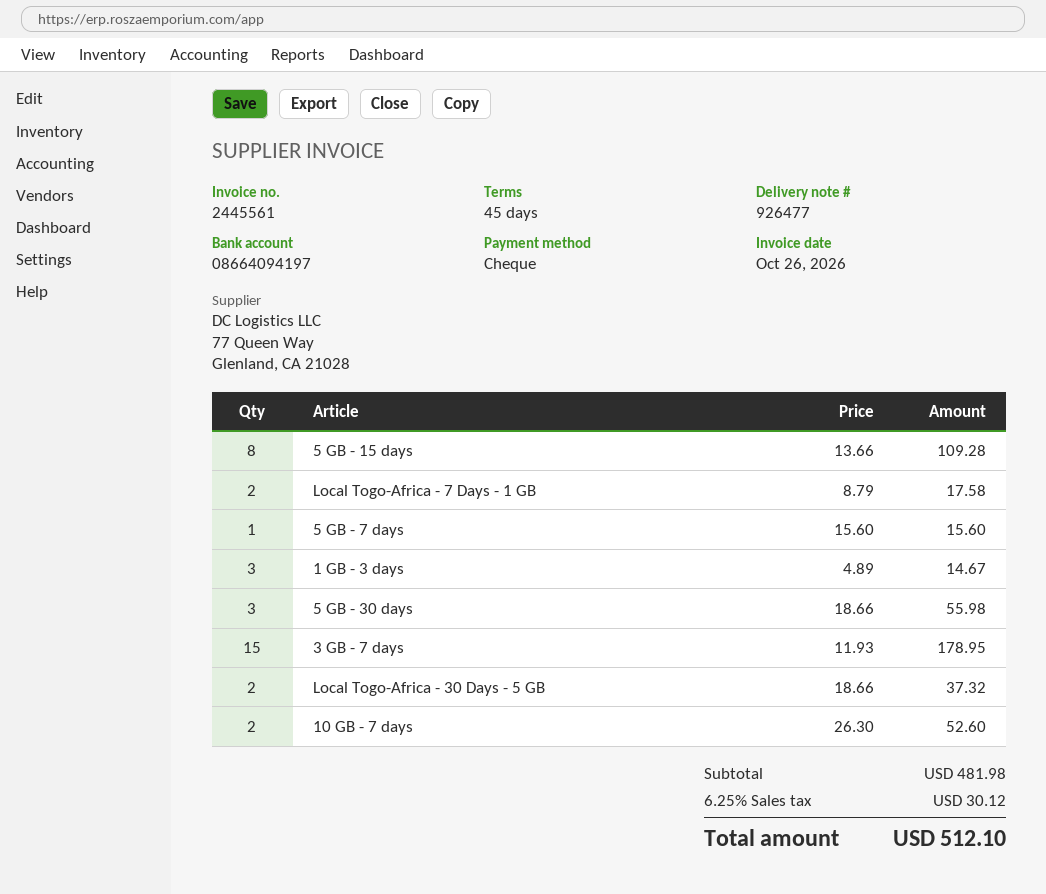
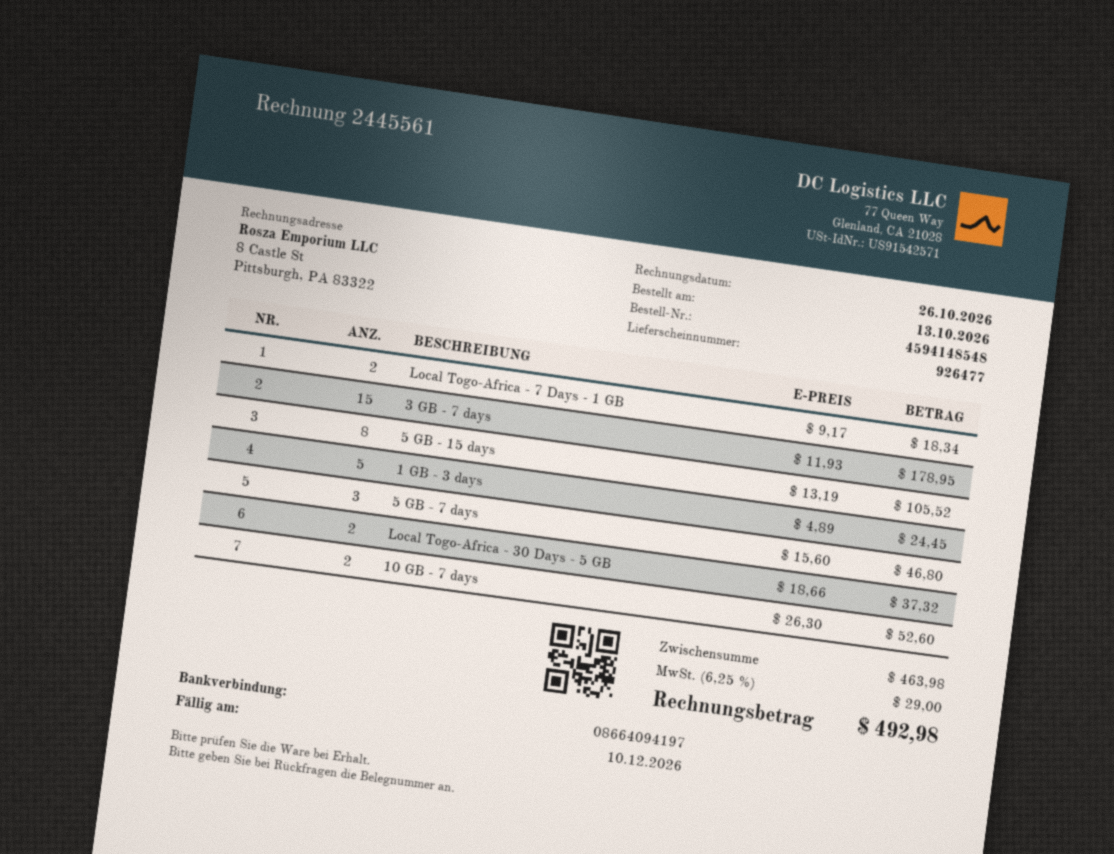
5 GB - 15 days: 8 x 13.66 = 109.28 -> 8 x 13.19 = 105.52
Local Togo-Africa - 7 Days - 1 GB: 2 x 8.79 = 17.58 -> 2 x 9.17 = 18.34
5 GB - 7 days: 1 x 15.60 = 15.60 -> 3 x 15.60 = 46.80
1 GB - 3 days: 3 x 4.89 = 14.67 -> 5 x 4.89 = 24.45
5 GB - 30 days: 3 x 18.66 = 55.98 -> none
subtotal: 481.98 -> 463.98
tax: 6.25% = 30.12 -> 6.25% = 29.00
total: 512.10 -> 492.98

